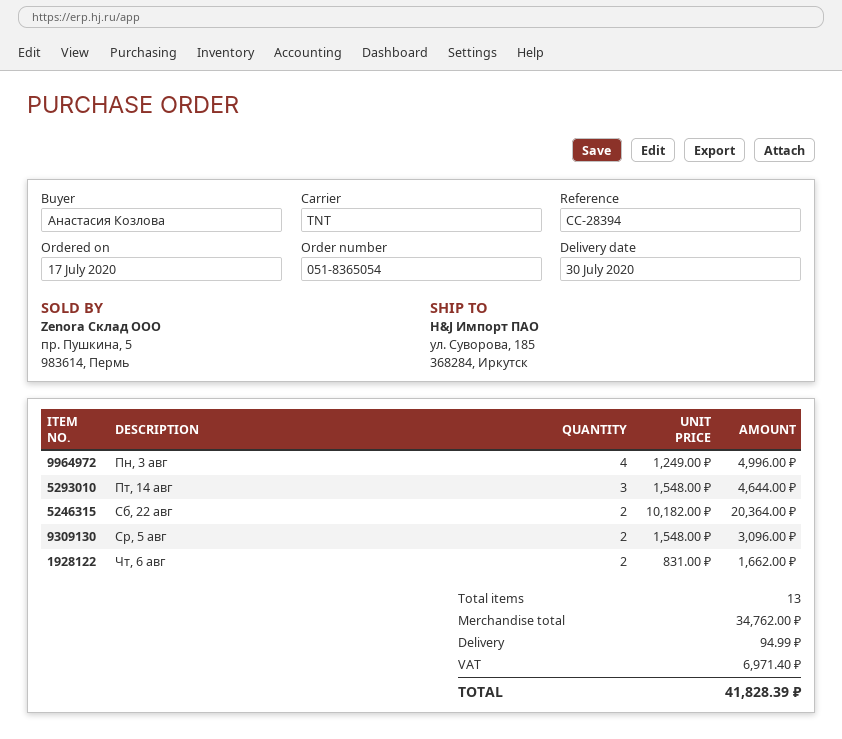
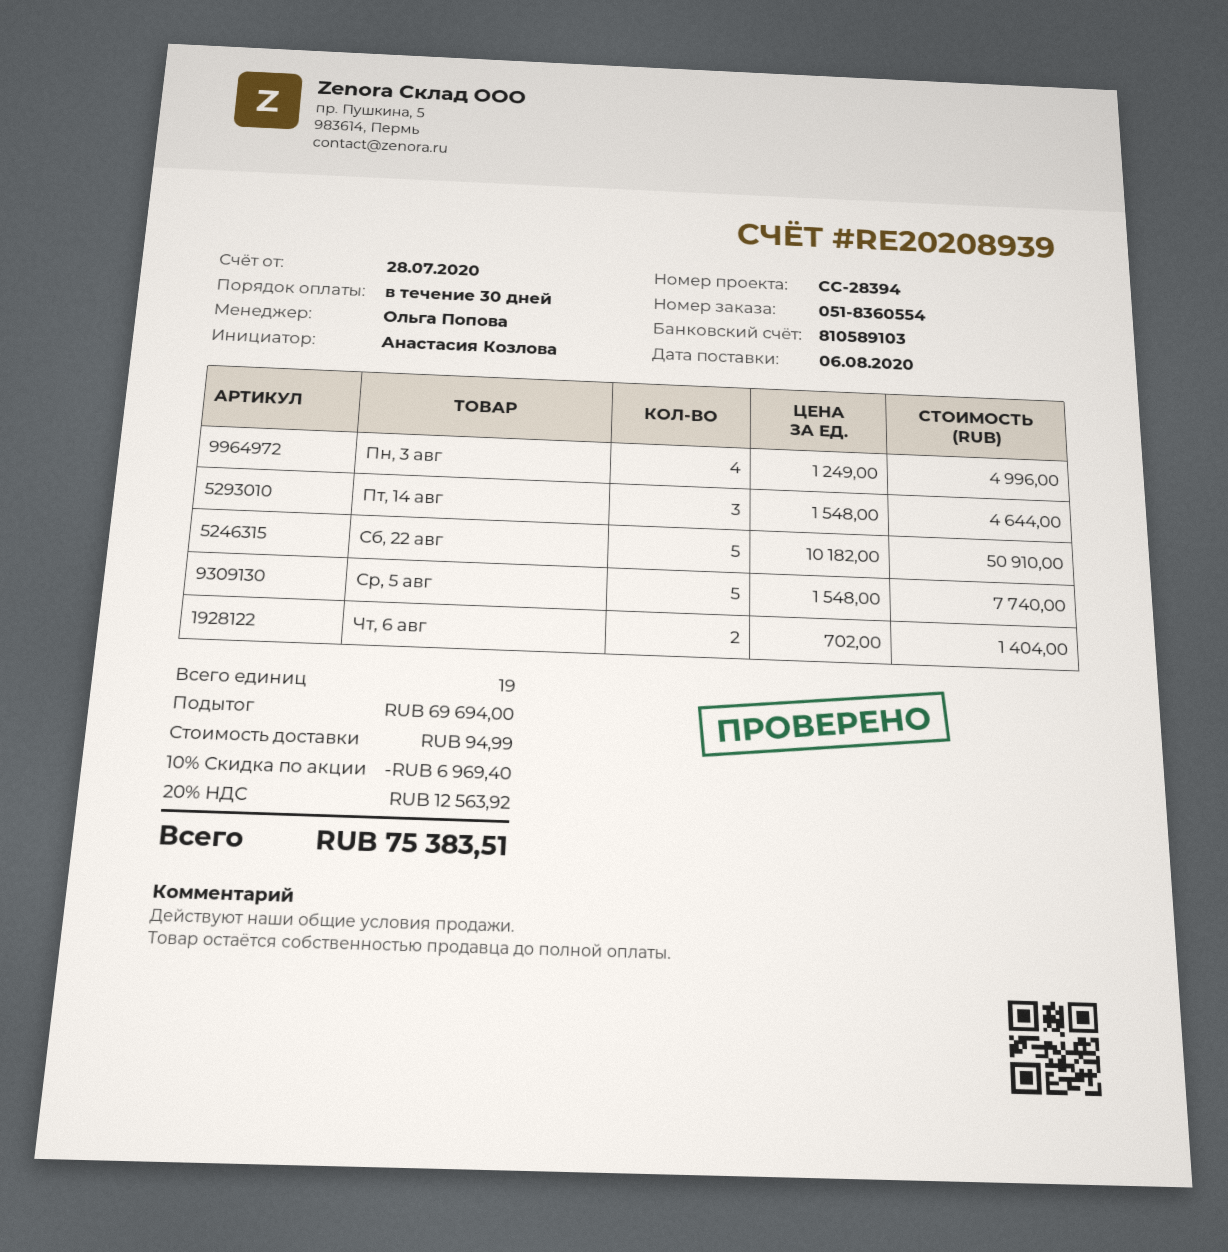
order number: 051-8365054 -> 051-8360554
delivery date: 2020-07-30 -> 2020-08-06
Сб, 22 авг: 2 x 10182.00 = 20364.00 -> 5 x 10182.00 = 50910.00
Ср, 5 авг: 2 x 1548.00 = 3096.00 -> 5 x 1548.00 = 7740.00
Чт, 6 авг: 2 x 831.00 = 1662.00 -> 2 x 702.00 = 1404.00
total quantity: 13 -> 19
subtotal: 34762.00 -> 69694.00
discount: none -> 10% = 6969.40
tax: 6971.40 -> 12563.92
total: 41828.39 -> 75383.51

